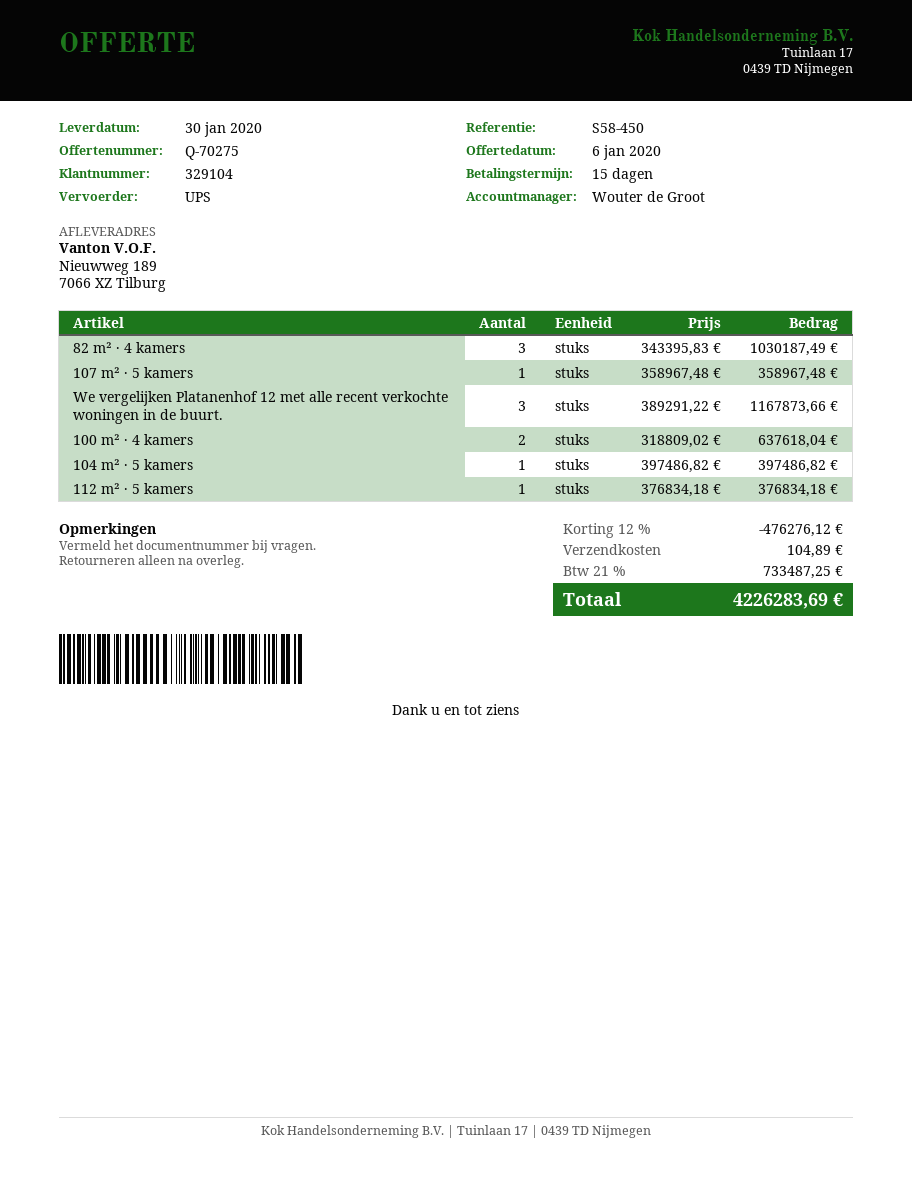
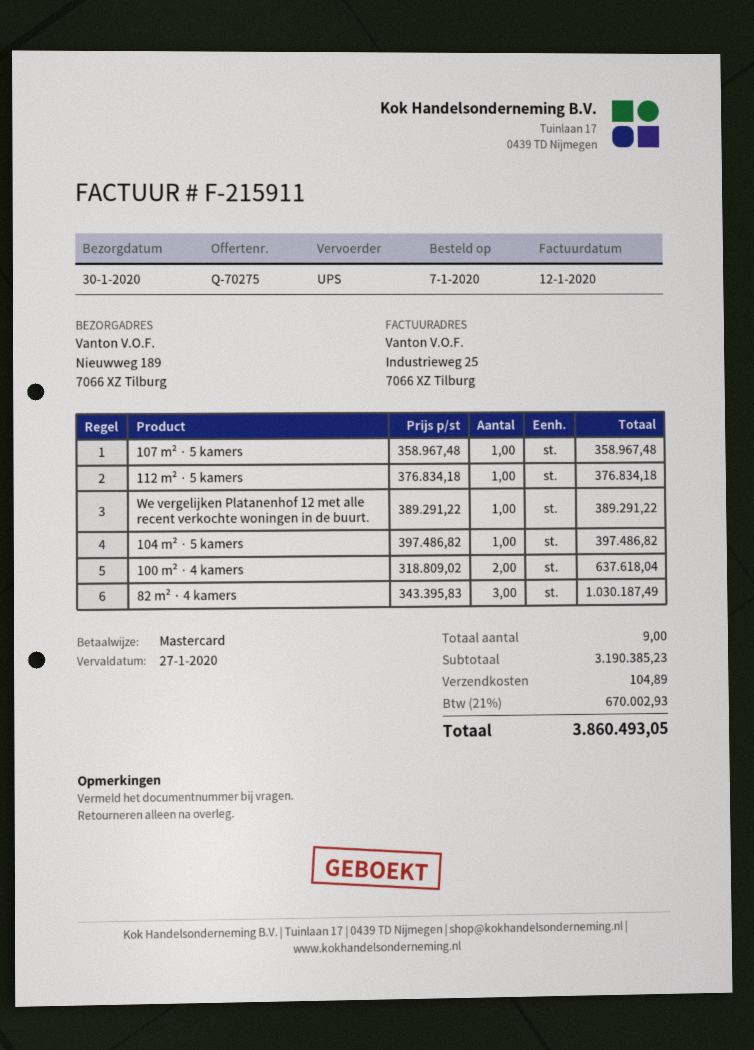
We vergelijken Platanenhof 12 met alle recent verkochte woningen in de buurt.: 3 x 389291.22 = 1167873.66 -> 1 x 389291.22 = 389291.22
discount: 12% = 476276.12 -> none
tax: 21% = 733487.25 -> 21% = 670002.93
total: 4226283.69 -> 3860493.05

